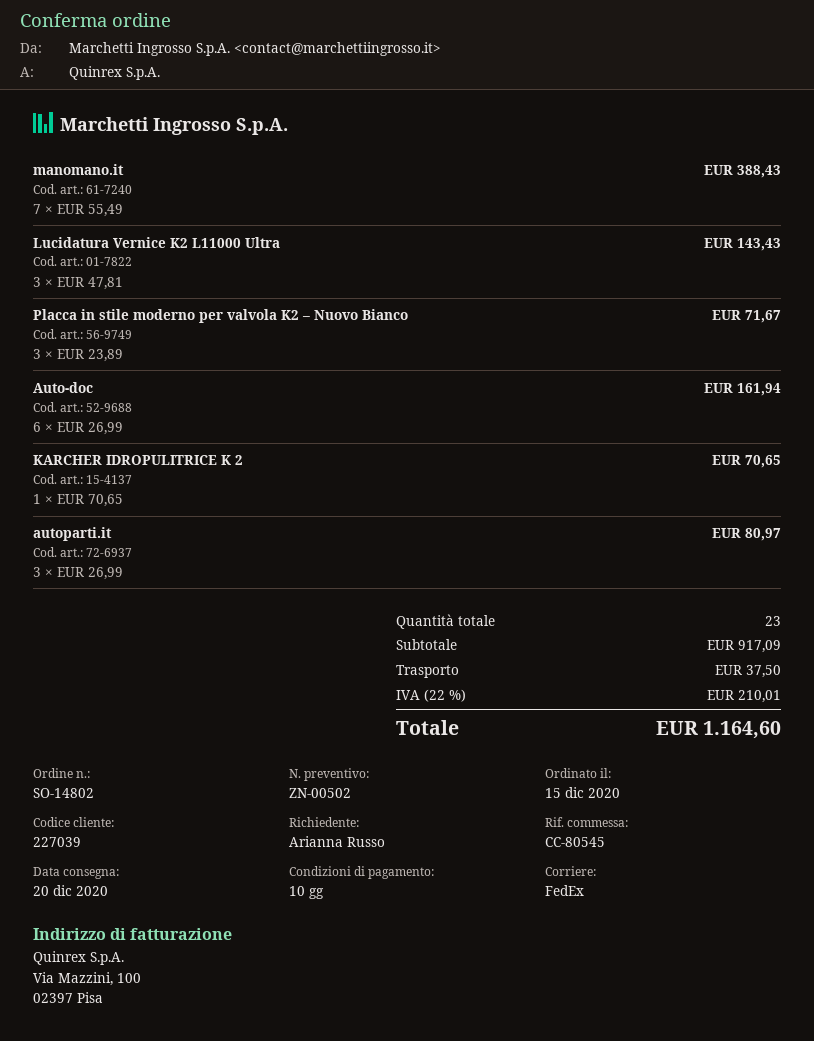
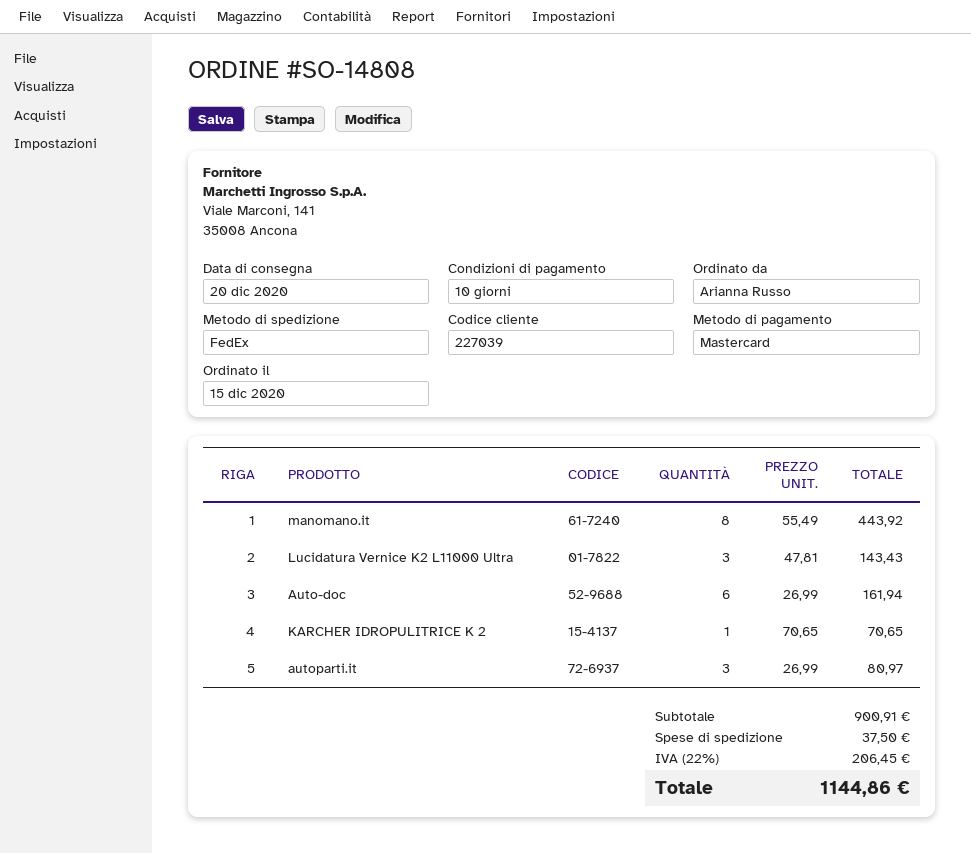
order number: SO-14802 -> SO-14808
manomano.it: 7 x 55.49 = 388.43 -> 8 x 55.49 = 443.92
Placca in stile moderno per valvola K2 – Nuovo Bianco: 3 x 23.89 = 71.67 -> none
subtotal: 917.09 -> 900.91
tax: 22% = 210.01 -> 22% = 206.45
total: 1164.60 -> 1144.86

